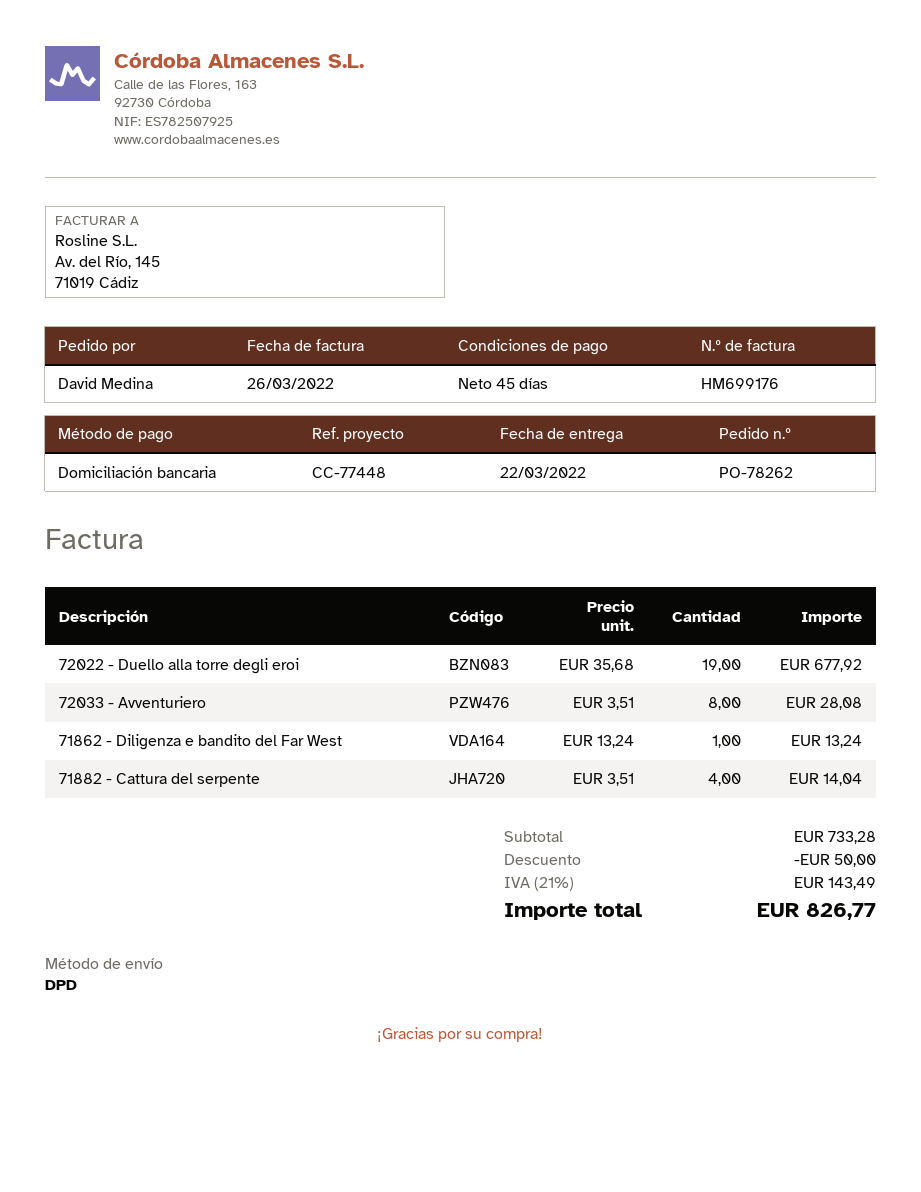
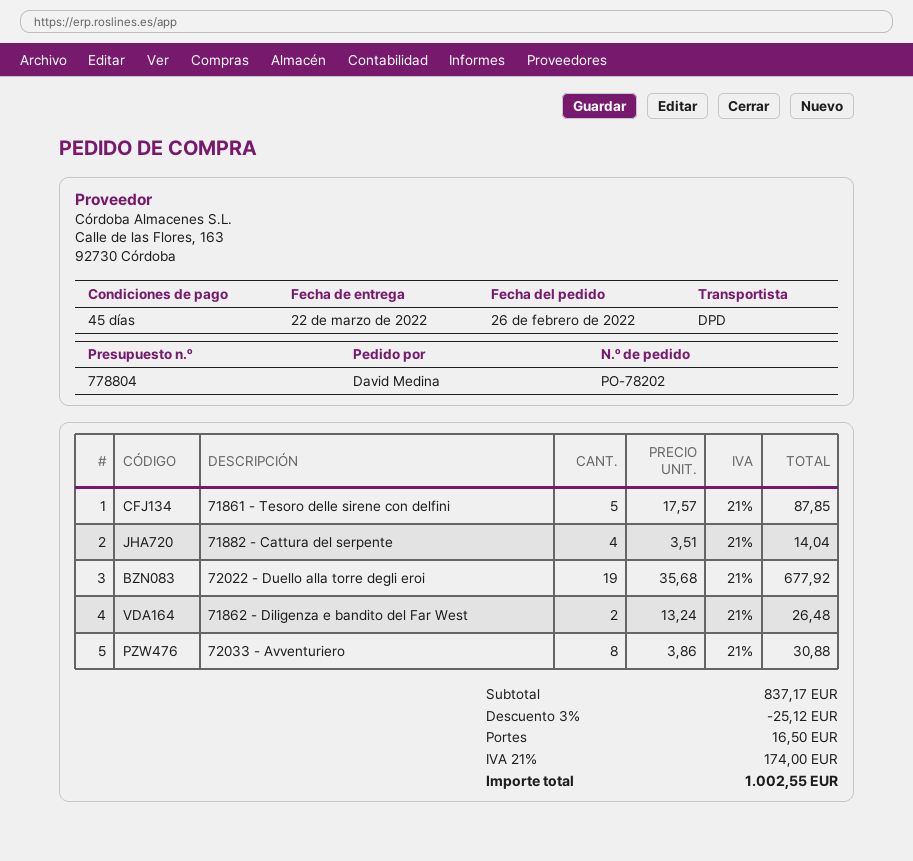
order number: PO-78262 -> PO-78202
72033 - Avventuriero: 8 x 3.51 = 28.08 -> 8 x 3.86 = 30.88
71862 - Diligenza e bandito del Far West: 1 x 13.24 = 13.24 -> 2 x 13.24 = 26.48
71861 - Tesoro delle sirene con delfini: none -> 5 x 17.57 = 87.85
subtotal: 733.28 -> 837.17
discount: 50.00 -> 25.12
shipping: none -> 16.50
tax: 21% = 143.49 -> 21% = 174.00
total: 826.77 -> 1002.55

